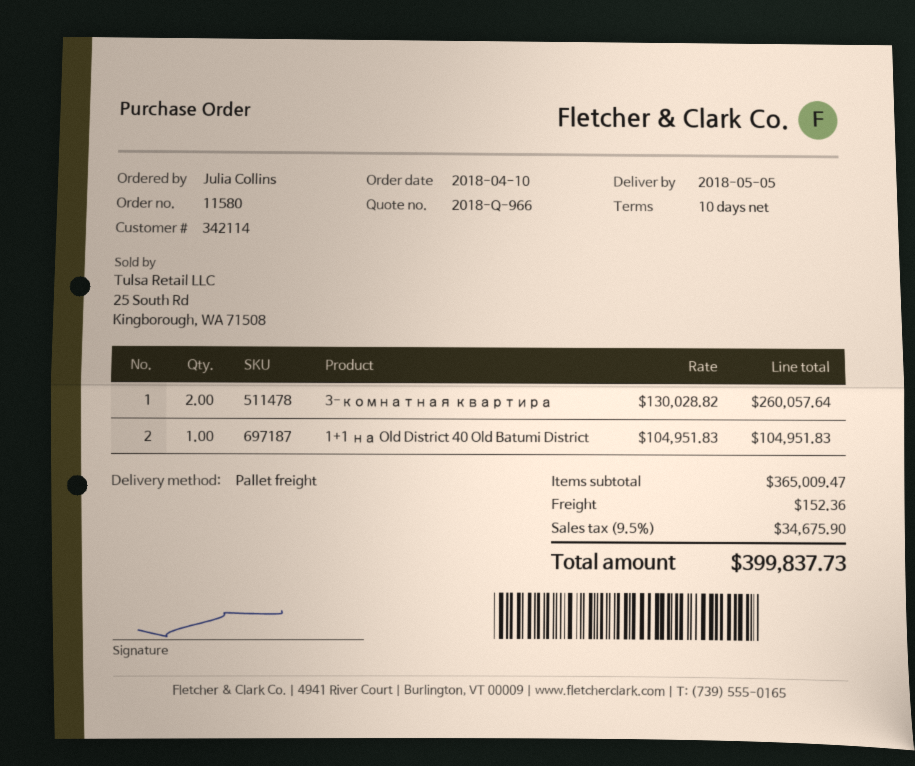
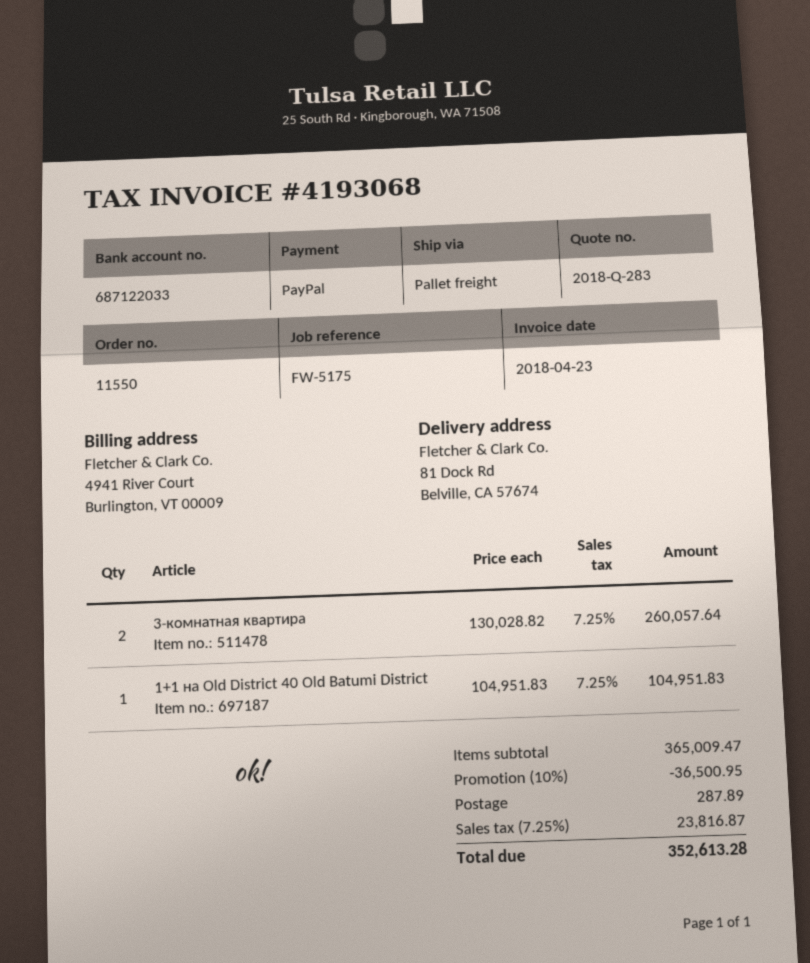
quote number: 2018-Q-966 -> 2018-Q-283
order number: 11580 -> 11550
discount: none -> 10% = 36500.95
shipping: 152.36 -> 287.89
tax: 9.5% = 34675.90 -> 7.25% = 23816.87
total: 399837.73 -> 352613.28

